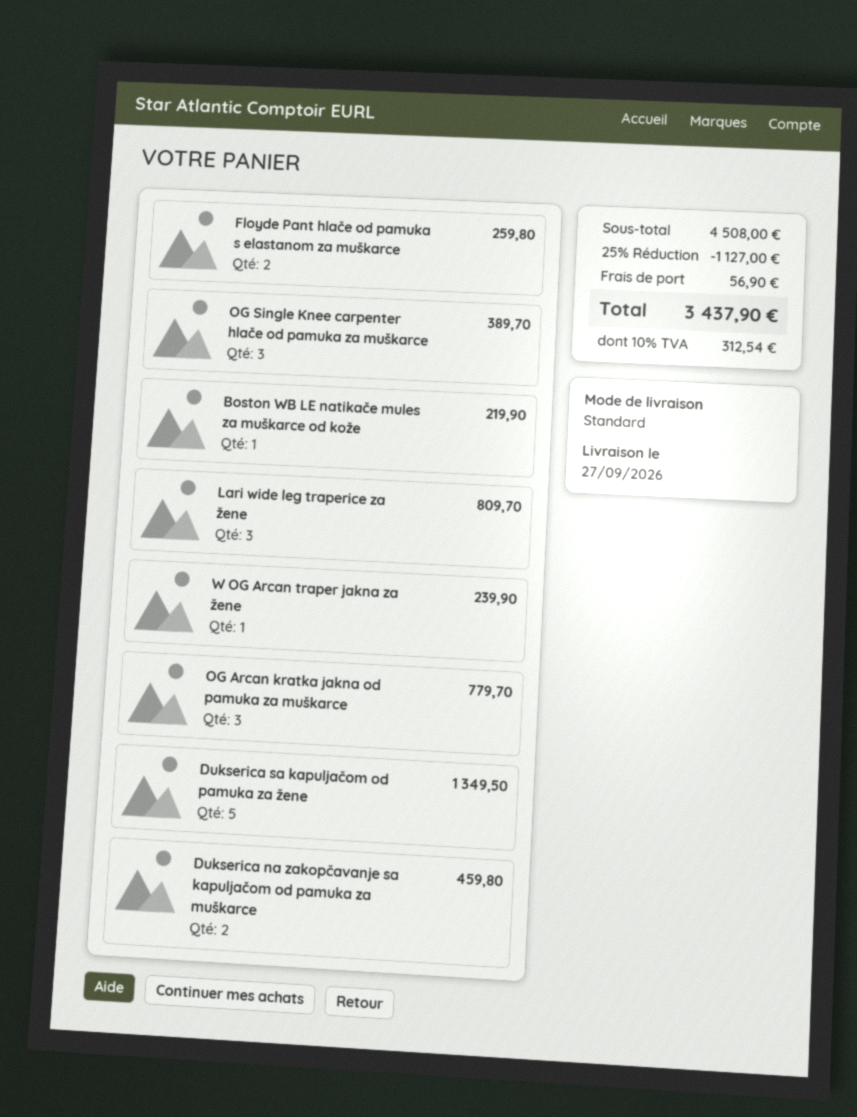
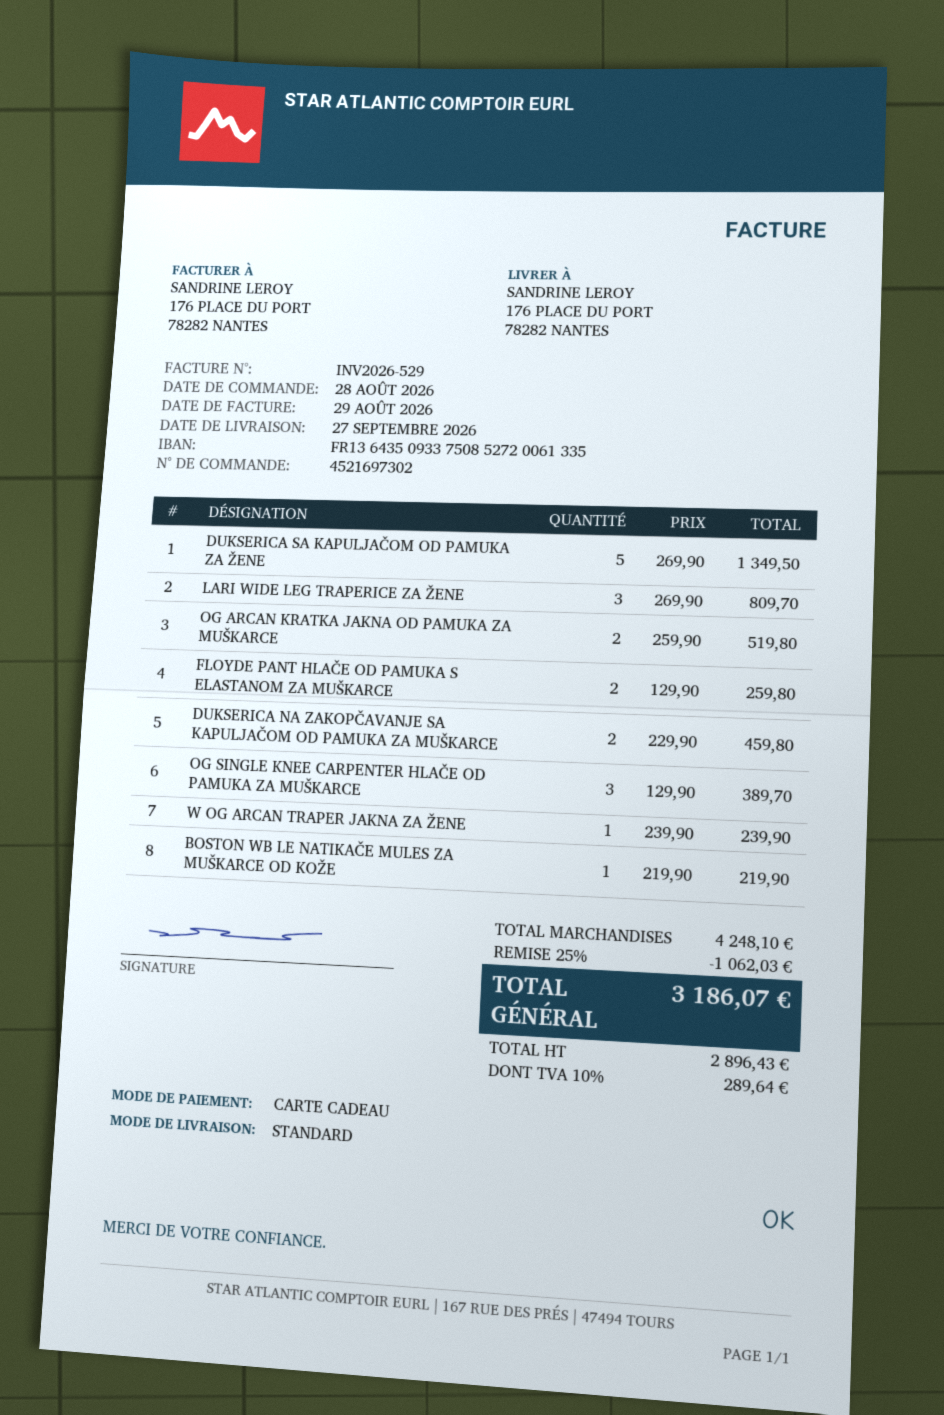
OG Arcan kratka jakna od pamuka za muškarce: 3 for 779.70 -> 2 for 519.80
subtotal: 4508.00 -> 4248.10
discount: 25% = 1127.00 -> 25% = 1062.03
shipping: 56.90 -> none
tax: 10% = 312.54 -> 10% = 289.64
total: 3437.90 -> 3186.07

